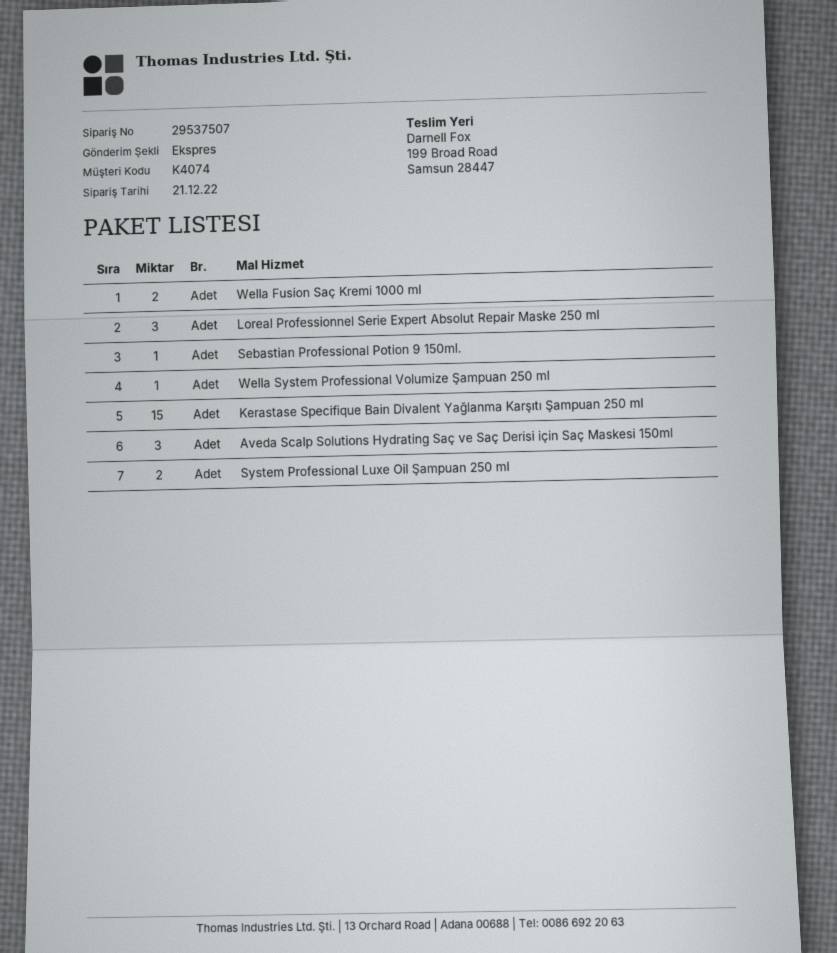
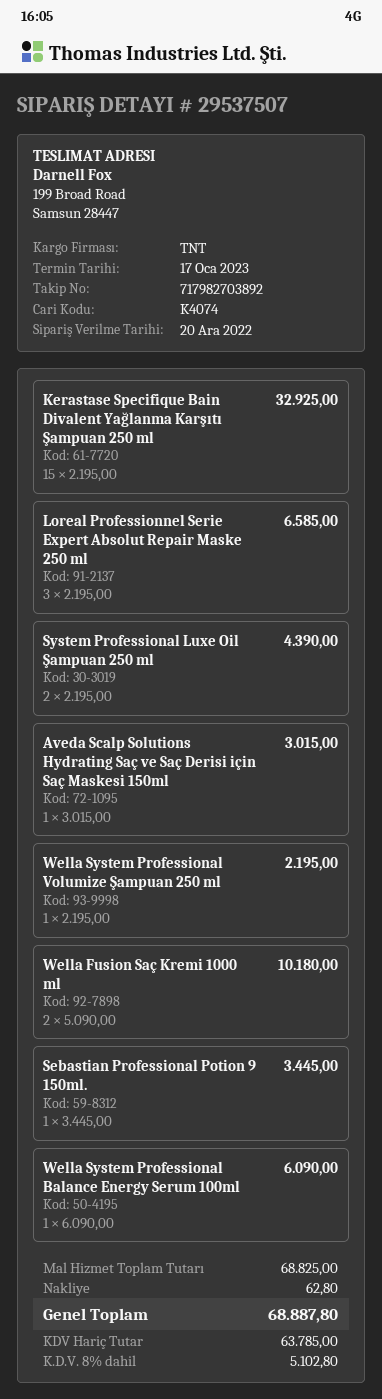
order date: 2022-12-21 -> 2022-12-20
shipping method: express -> TNT
Aveda Scalp Solutions Hydrating Saç ve Saç Derisi için Saç Maskesi 150ml: 3 -> 1
Wella System Professional Balance Energy Serum 100ml: none -> 1

